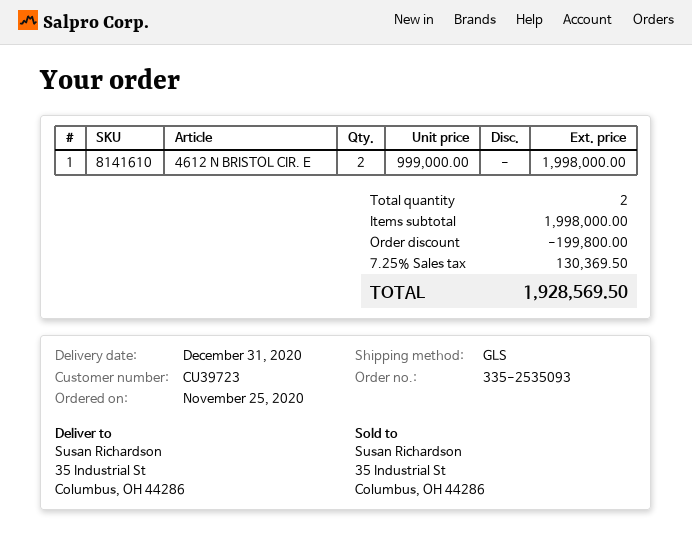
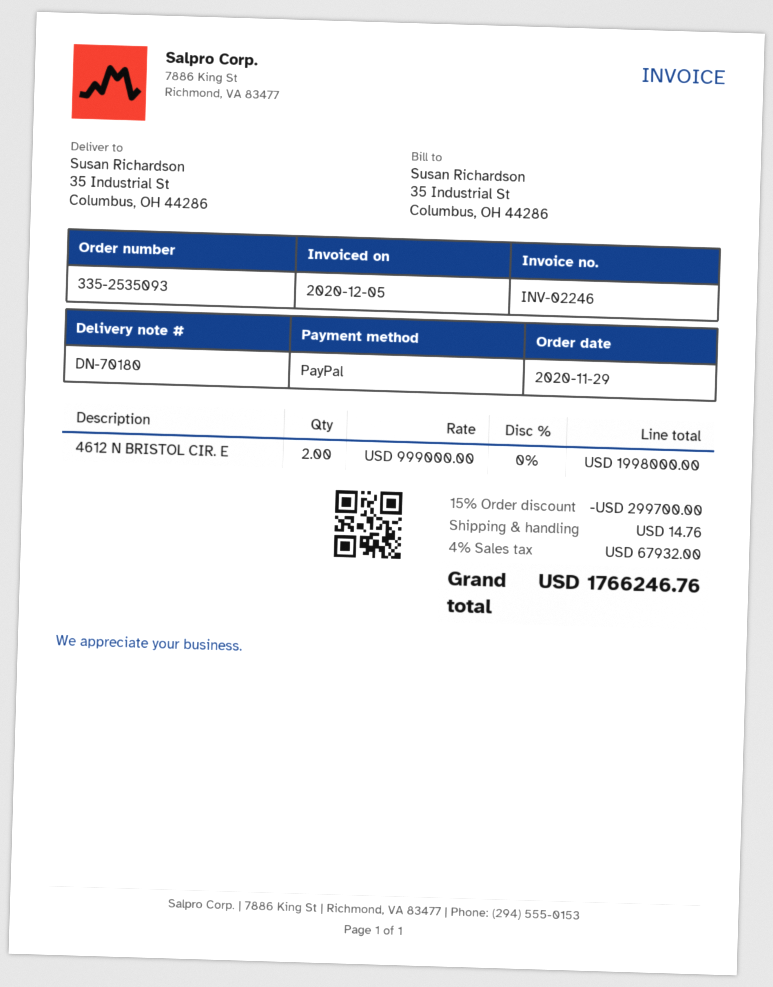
order date: 2020-11-25 -> 2020-11-29
discount: 199800.00 -> 299700.00
shipping: none -> 14.76
tax: 7.25% = 130369.50 -> 4% = 67932.00
total: 1928569.50 -> 1766246.76

